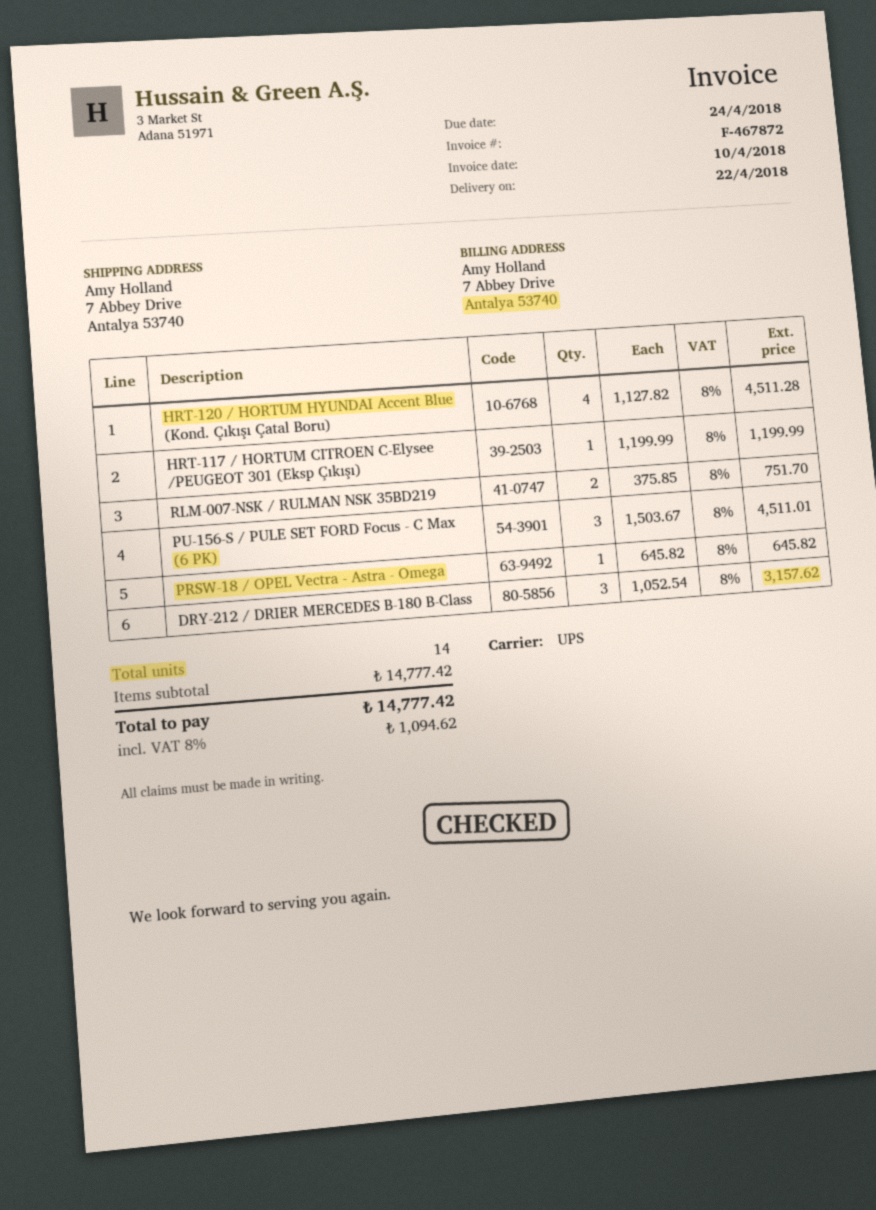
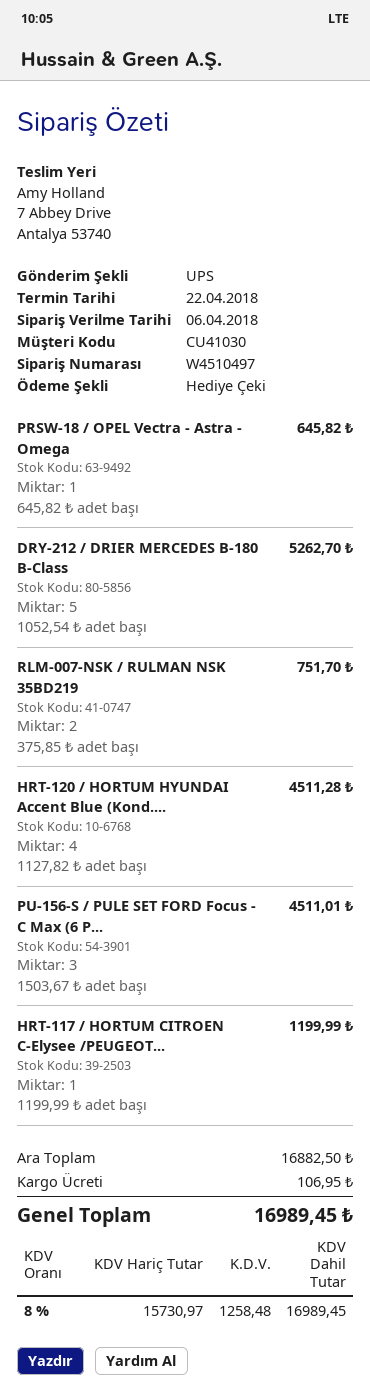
DRY-212 / DRIER MERCEDES B-180 B-Class: 3 x 1052.54 = 3157.62 -> 5 x 1052.54 = 5262.70
subtotal: 14777.42 -> 16882.50
shipping: none -> 106.95
tax: 8% = 1094.62 -> 8% = 1258.48
total: 14777.42 -> 16989.45

